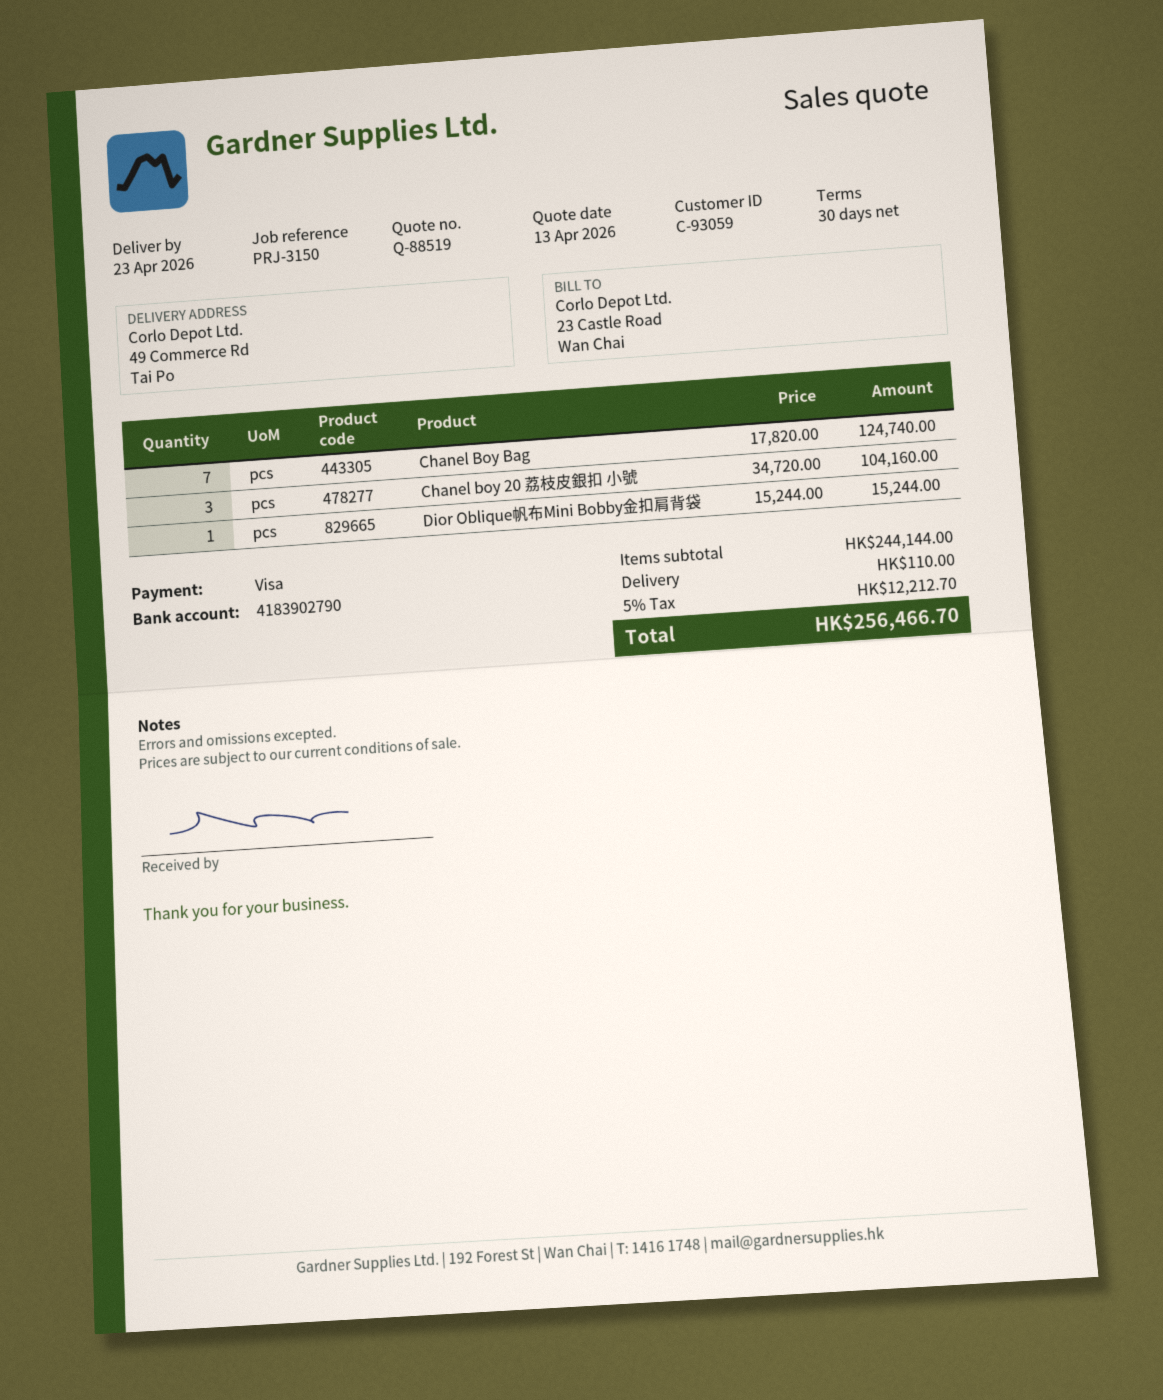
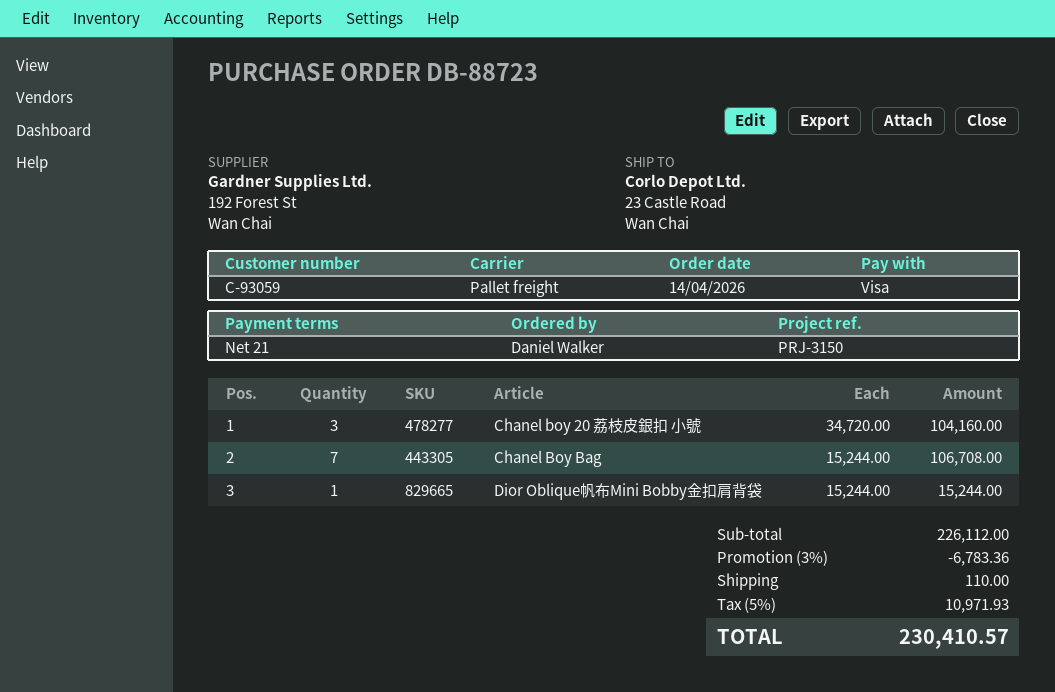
payment terms: 30 days -> 21 days
ship to: 49 Commerce Rd, Tai Po -> 23 Castle Road, Wan Chai
Chanel Boy Bag: 7 x 17820.00 = 124740.00 -> 7 x 15244.00 = 106708.00
subtotal: 244144.00 -> 226112.00
discount: none -> 3% = 6783.36
tax: 5% = 12212.70 -> 5% = 10971.93
total: 256466.70 -> 230410.57

